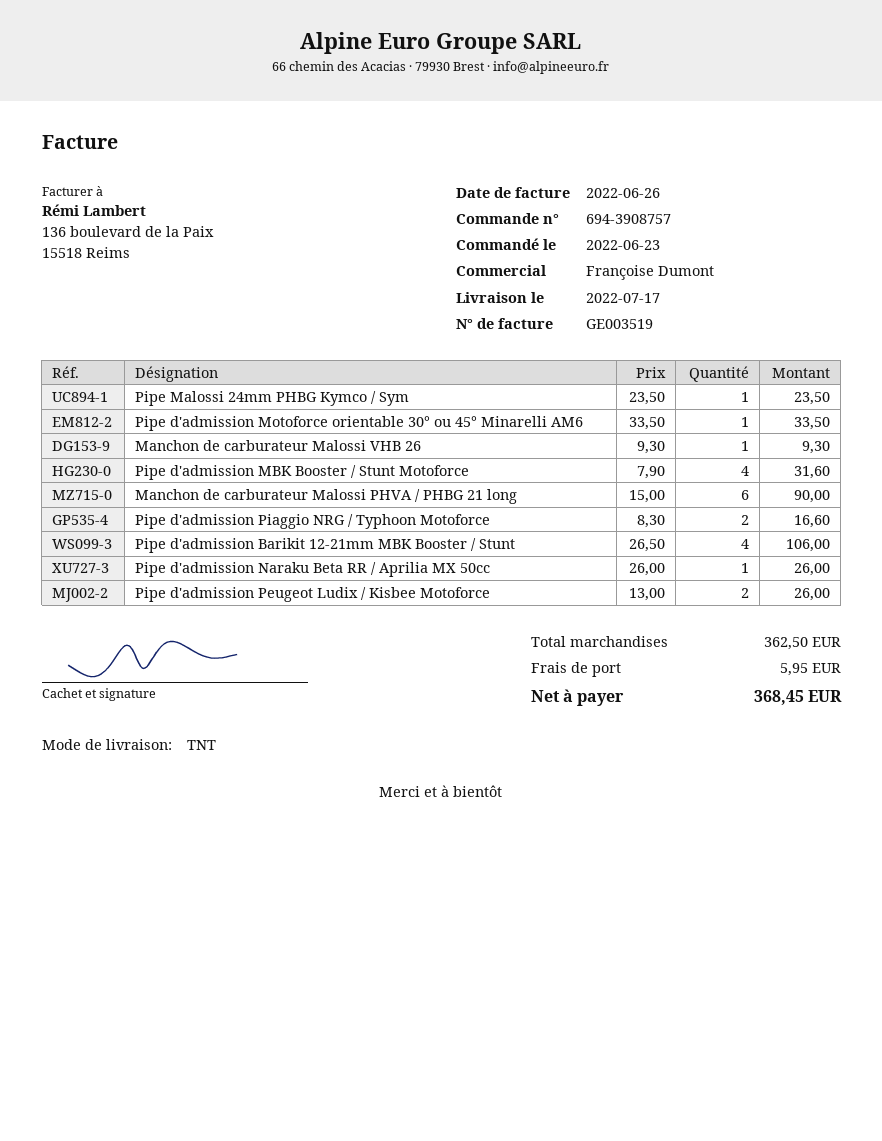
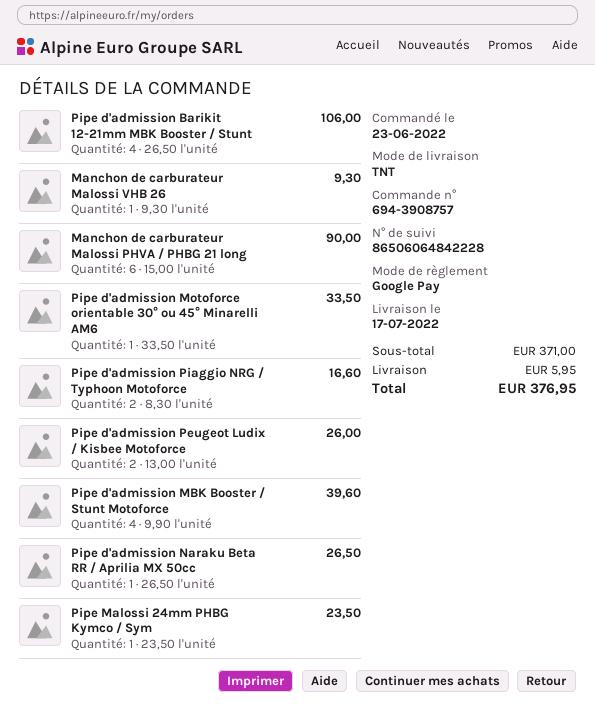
Pipe d'admission MBK Booster / Stunt Motoforce: 4 x 7.90 = 31.60 -> 4 x 9.90 = 39.60
Pipe d'admission Naraku Beta RR / Aprilia MX 50cc: 1 x 26.00 = 26.00 -> 1 x 26.50 = 26.50
subtotal: 362.50 -> 371.00
total: 368.45 -> 376.95

